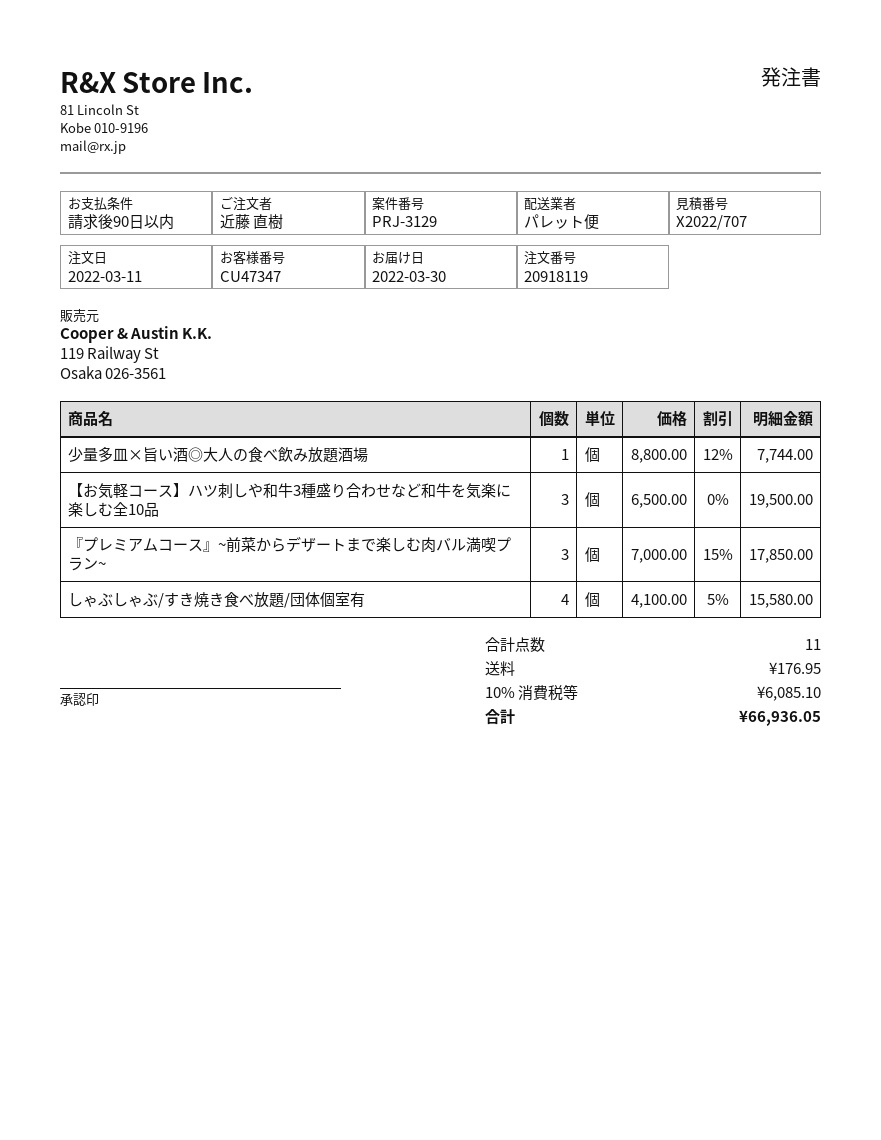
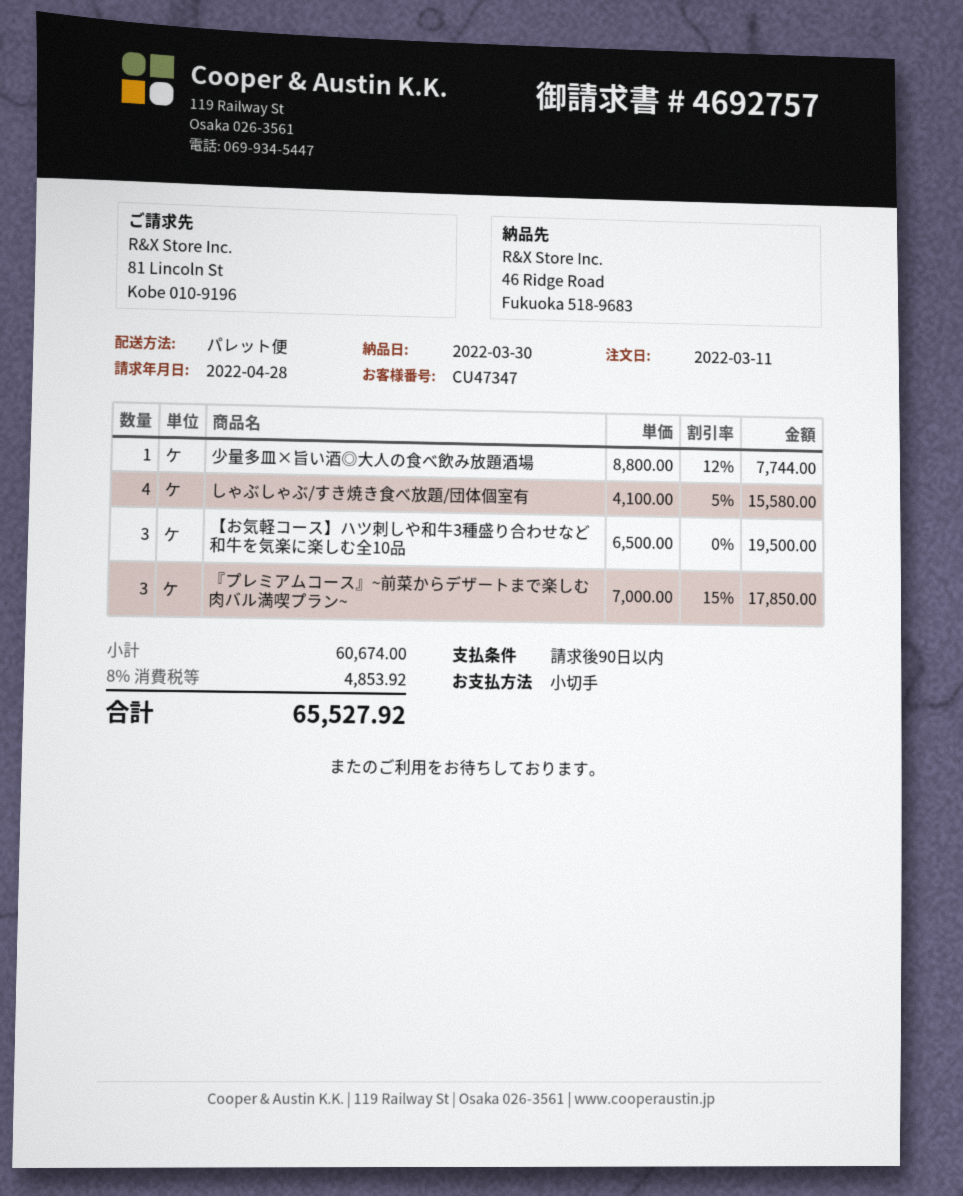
shipping: 176.95 -> none
tax: 10% = 6085.10 -> 8% = 4853.92
total: 66936.05 -> 65527.92

